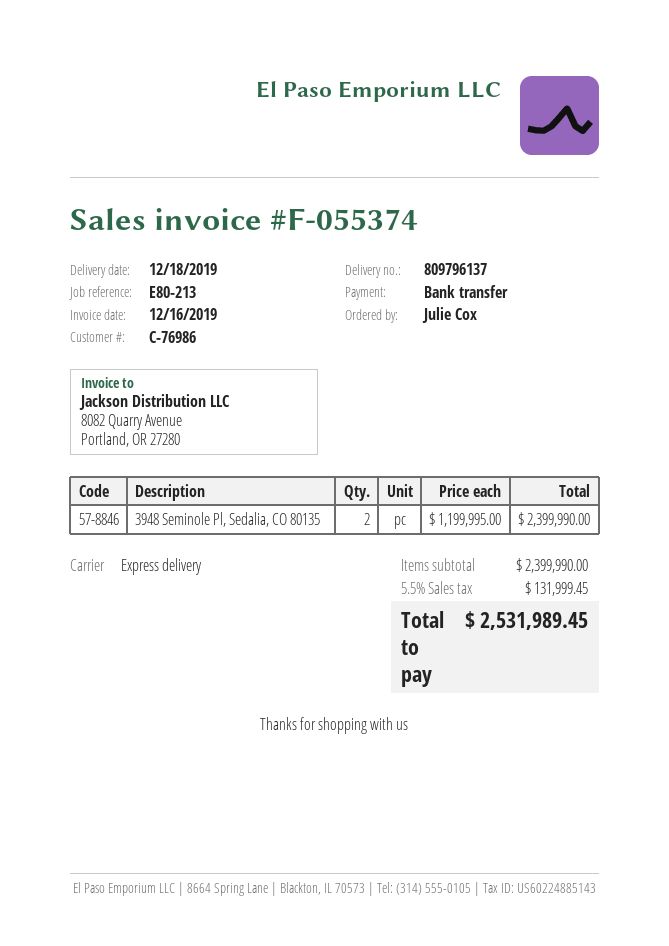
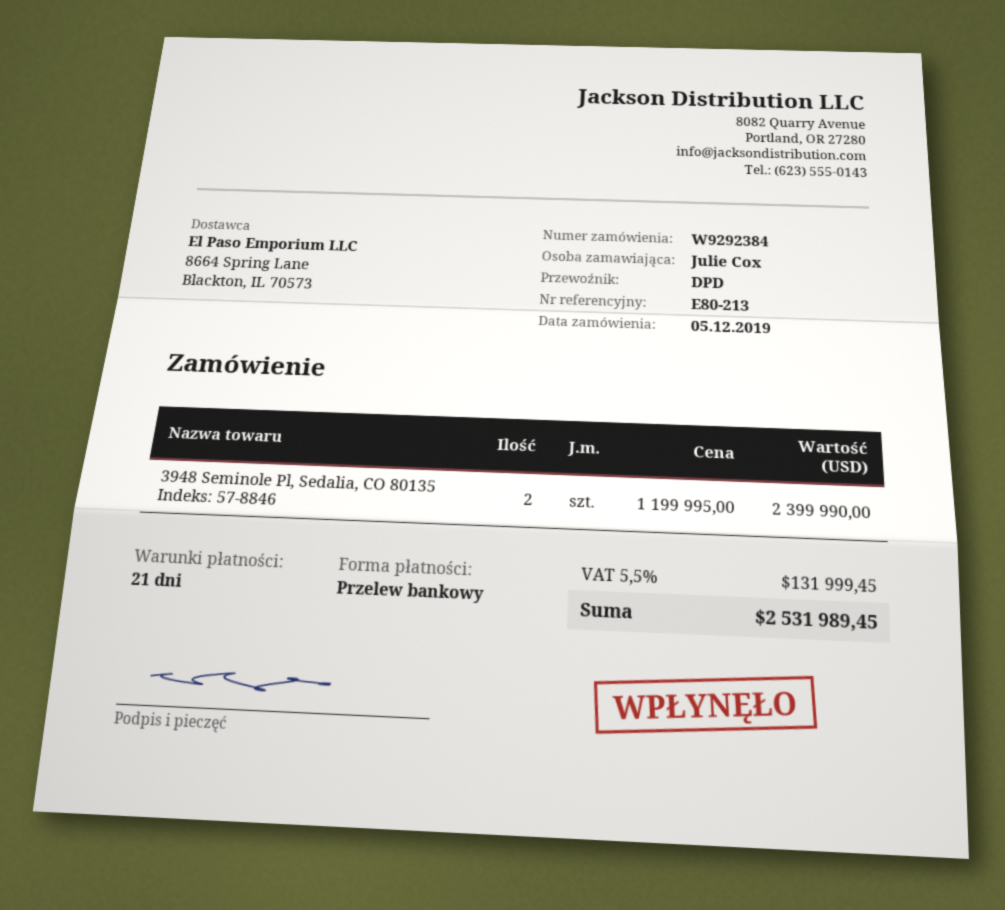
shipping method: express -> DPD

